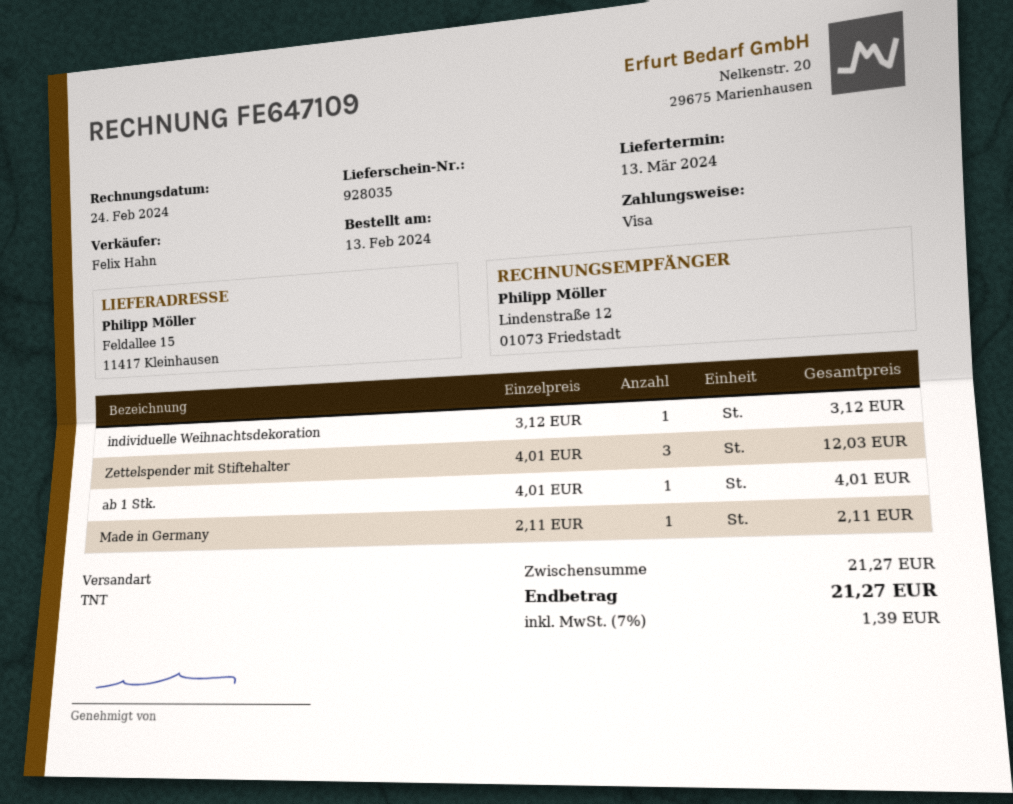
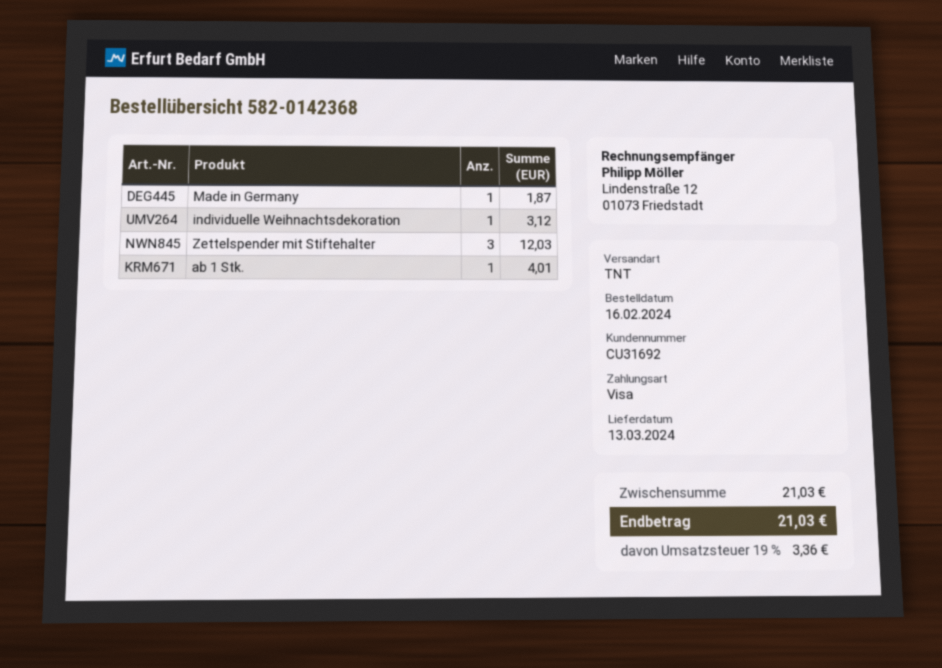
order date: 2024-02-13 -> 2024-02-16
Made in Germany: 1 for 2.11 -> 1 for 1.87
subtotal: 21.27 -> 21.03
tax: 7% = 1.39 -> 19% = 3.36
total: 21.27 -> 21.03

